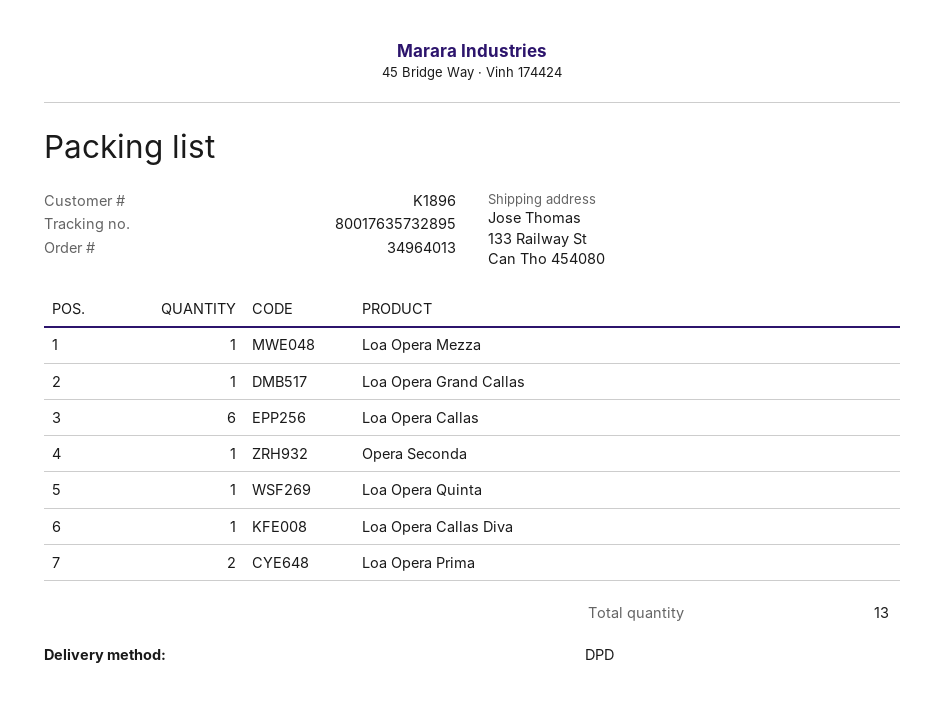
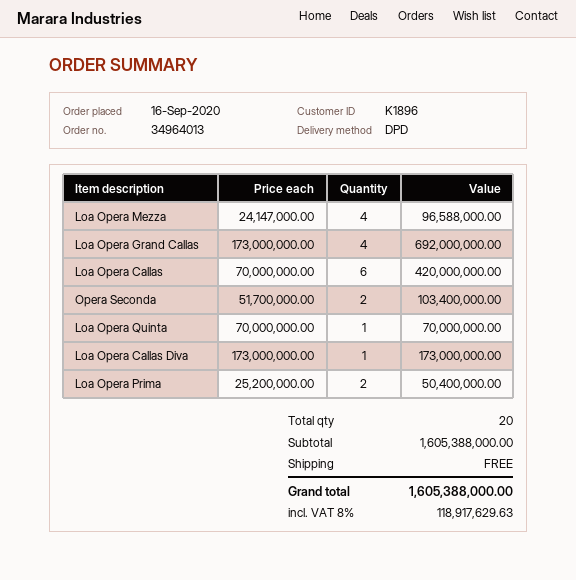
Loa Opera Mezza: 1 -> 4
Loa Opera Grand Callas: 1 -> 4
Opera Seconda: 1 -> 2
total quantity: 13 -> 20

